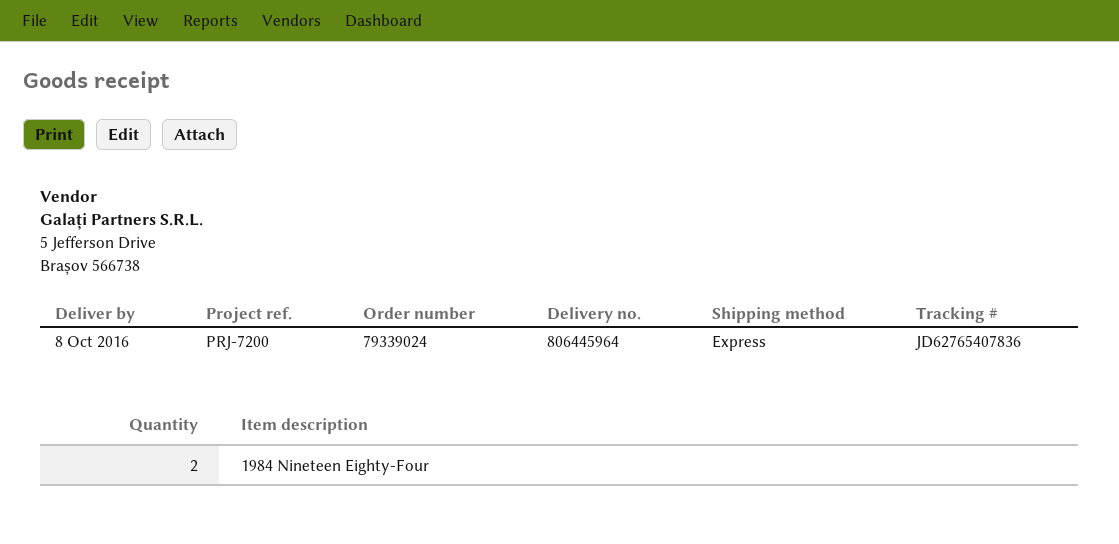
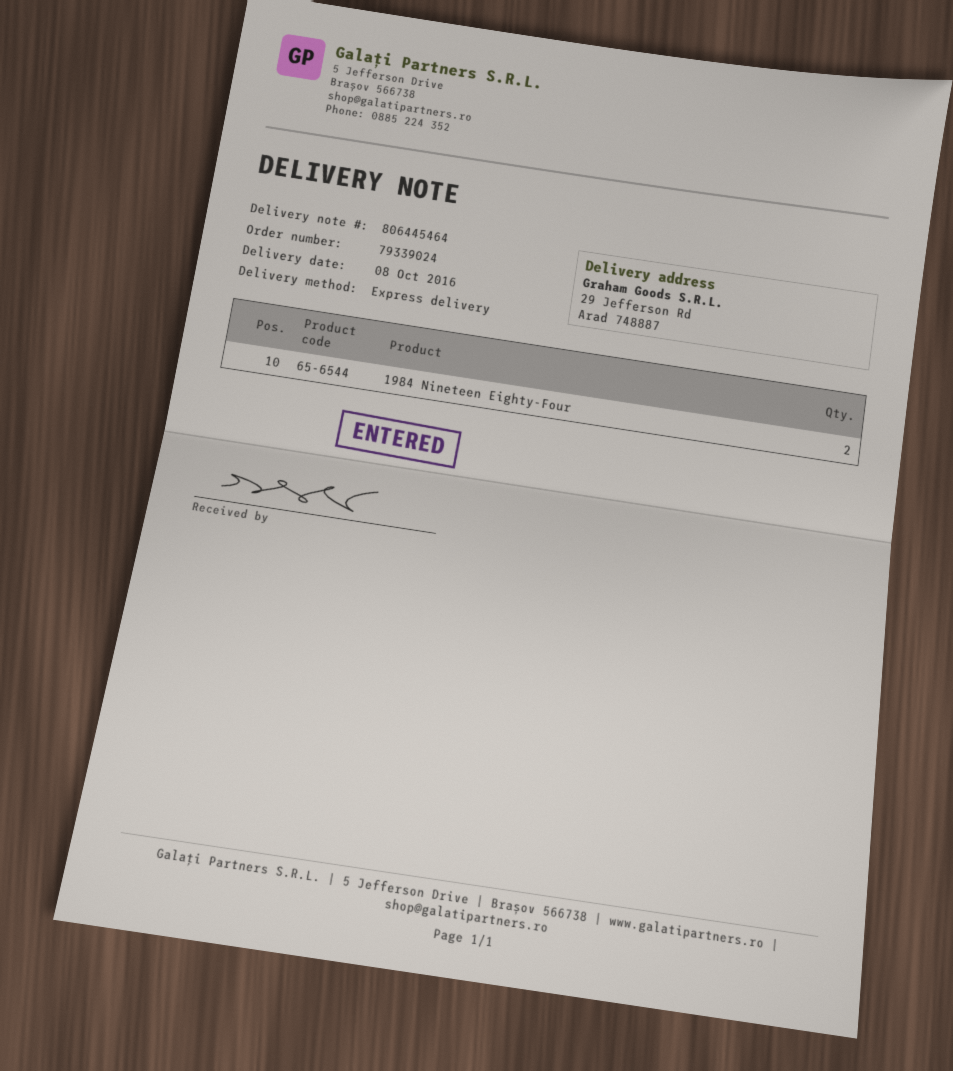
delivery note number: 806445964 -> 806445464

